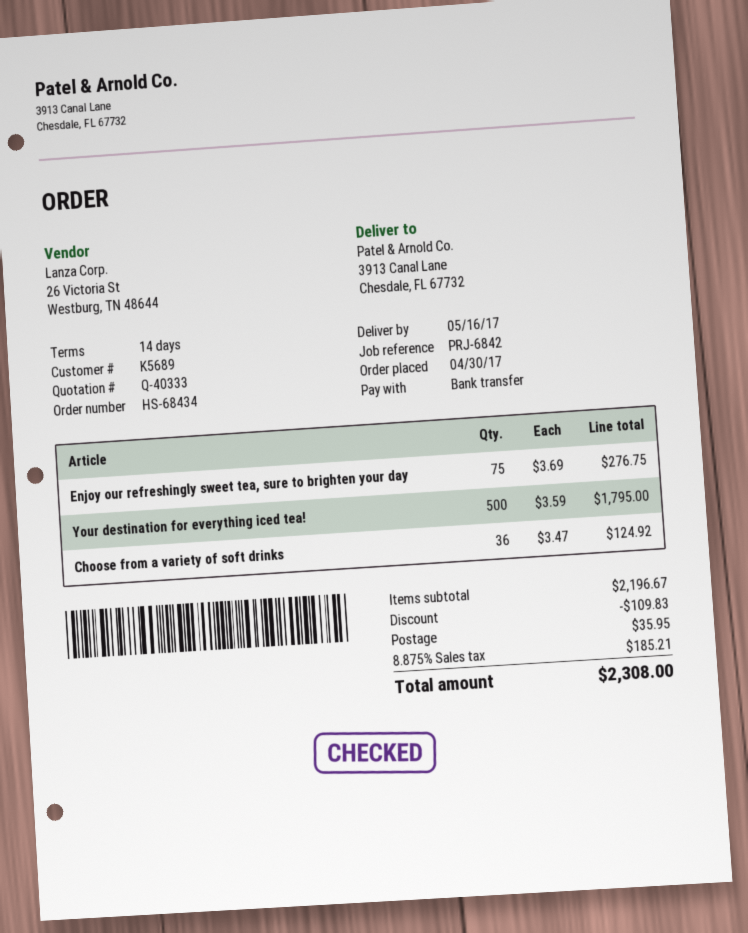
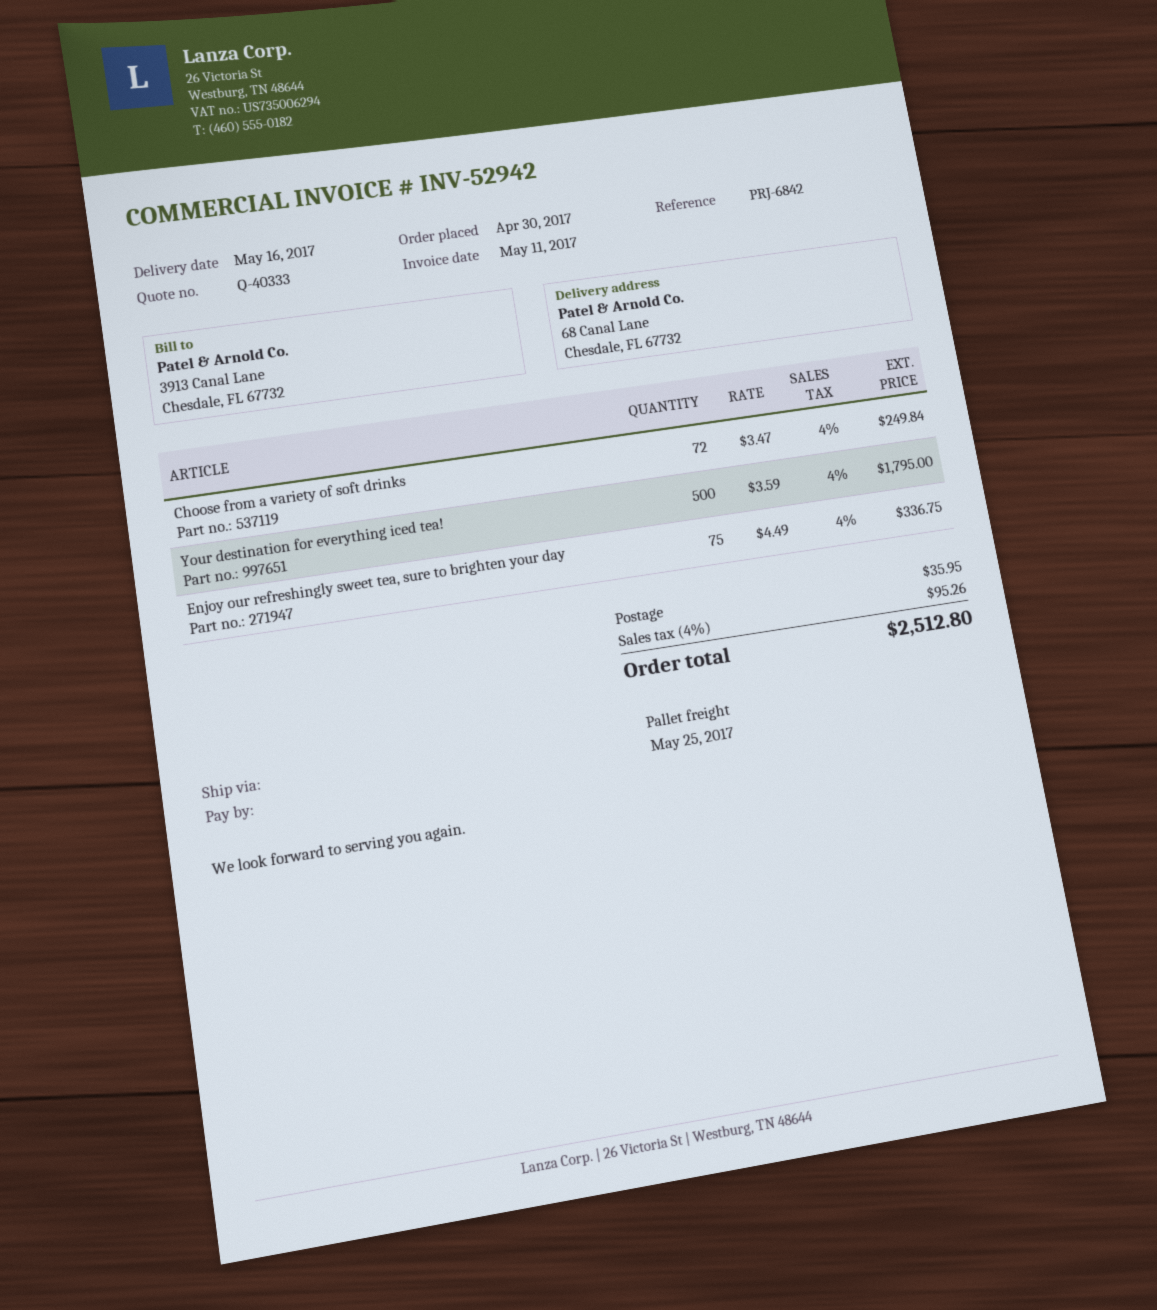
ship to: 3913 Canal Lane, Chesdale, FL 67732 -> 68 Canal Lane, Chesdale, FL 67732
Enjoy our refreshingly sweet tea, sure to brighten your day: 75 x 3.69 = 276.75 -> 75 x 4.49 = 336.75
Choose from a variety of soft drinks: 36 x 3.47 = 124.92 -> 72 x 3.47 = 249.84
discount: 109.83 -> none
tax: 8.875% = 185.21 -> 4% = 95.26
total: 2308.00 -> 2512.80

